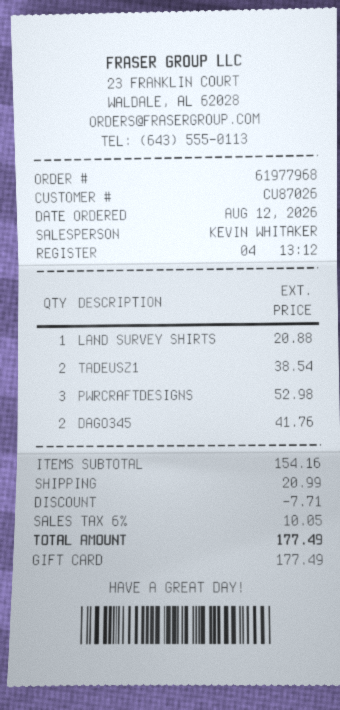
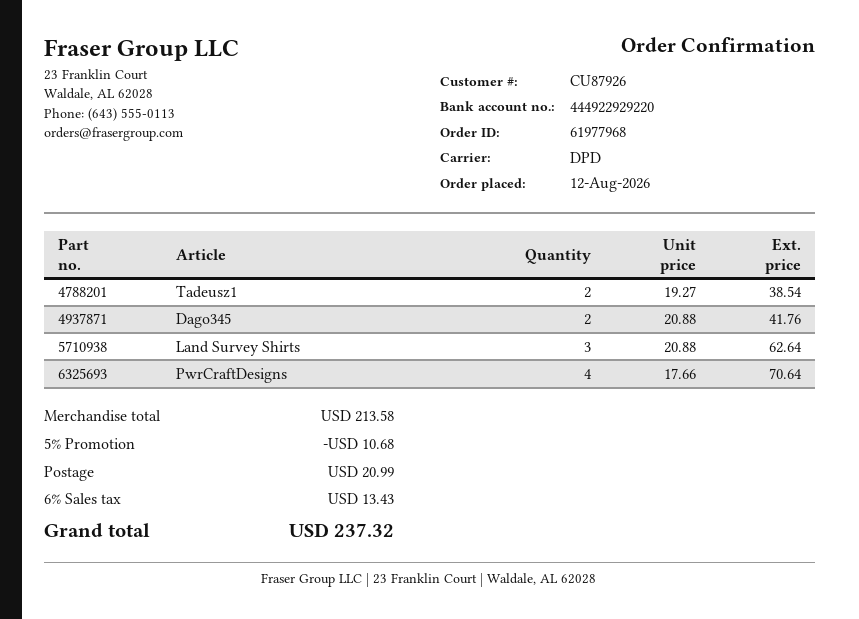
customer number: CU87026 -> CU87926
LAND SURVEY SHIRTS: 1 for 20.88 -> 3 for 62.64
PWRCRAFTDESIGNS: 3 for 52.98 -> 4 for 70.64
subtotal: 154.16 -> 213.58
discount: 7.71 -> 10.68
tax: 6% = 10.05 -> 6% = 13.43
total: 177.49 -> 237.32

